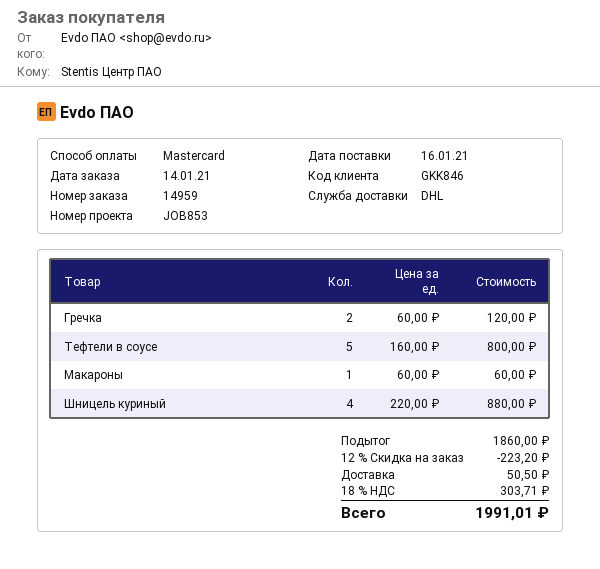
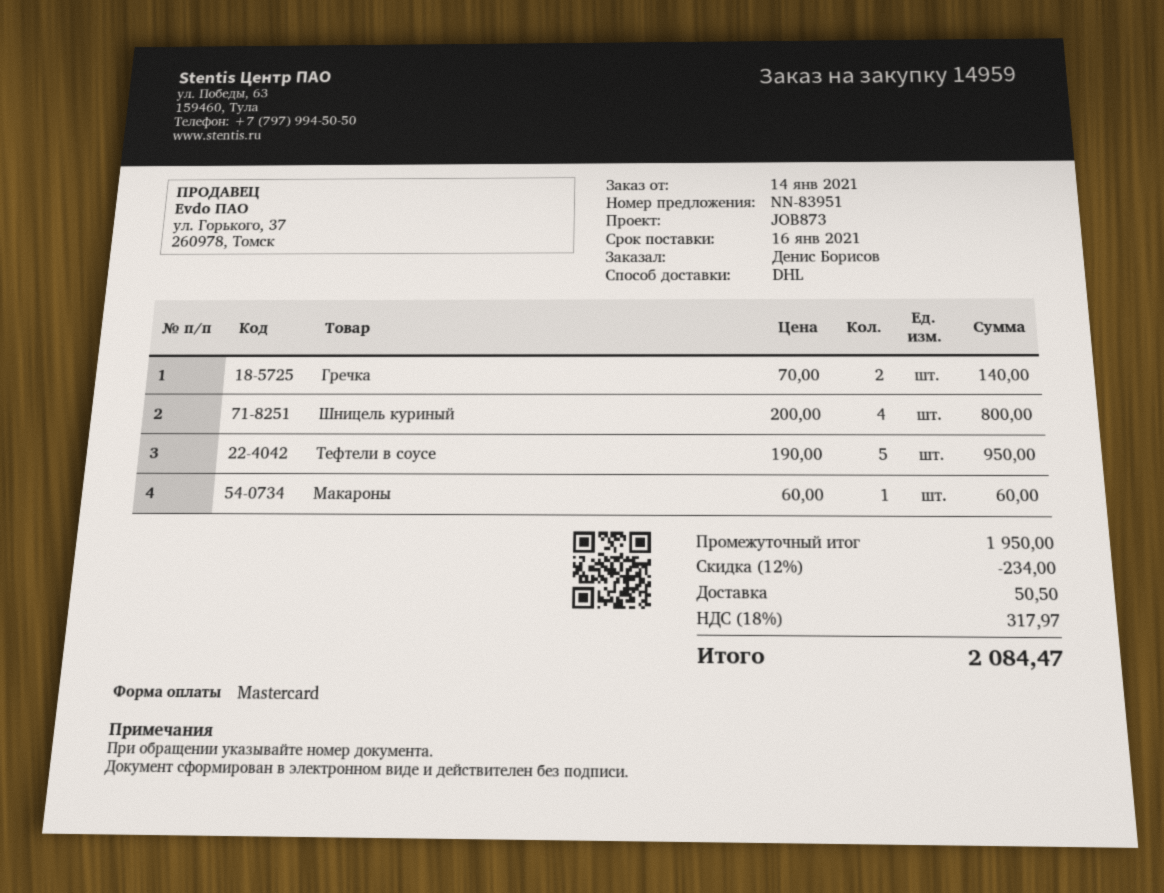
reference: JOB853 -> JOB873
Гречка: 2 x 60.00 = 120.00 -> 2 x 70.00 = 140.00
Тефтели в соусе: 5 x 160.00 = 800.00 -> 5 x 190.00 = 950.00
Шницель куриный: 4 x 220.00 = 880.00 -> 4 x 200.00 = 800.00
subtotal: 1860.00 -> 1950.00
discount: 12% = 223.20 -> 12% = 234.00
tax: 18% = 303.71 -> 18% = 317.97
total: 1991.01 -> 2084.47

